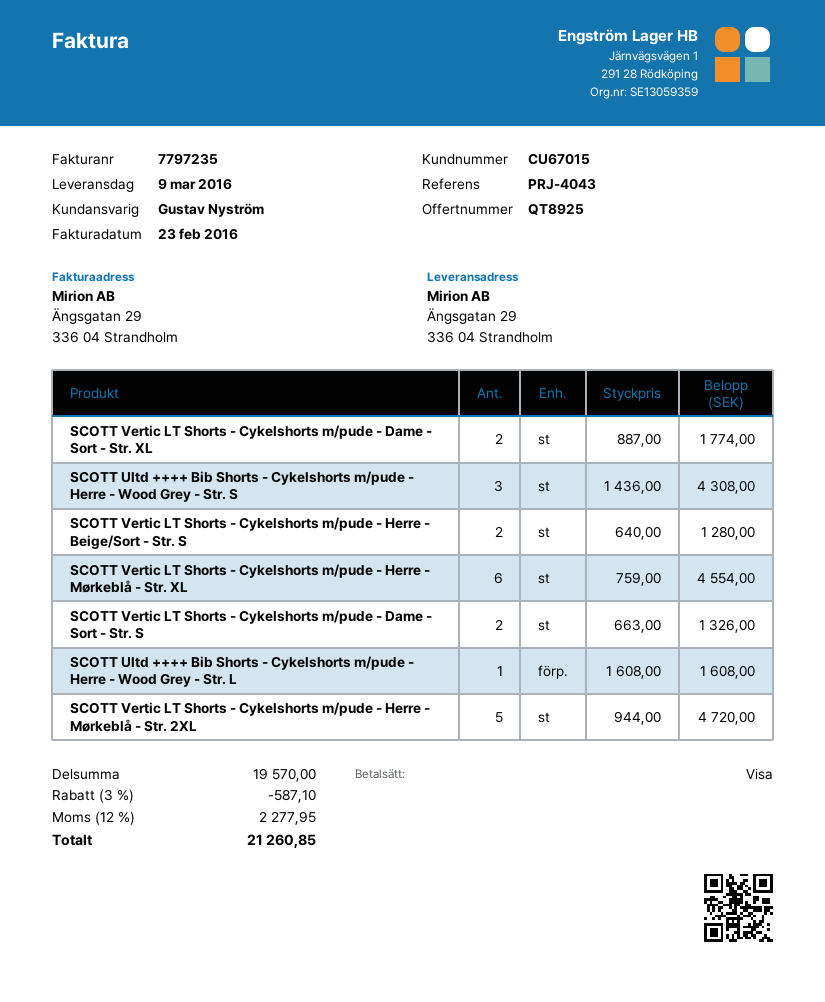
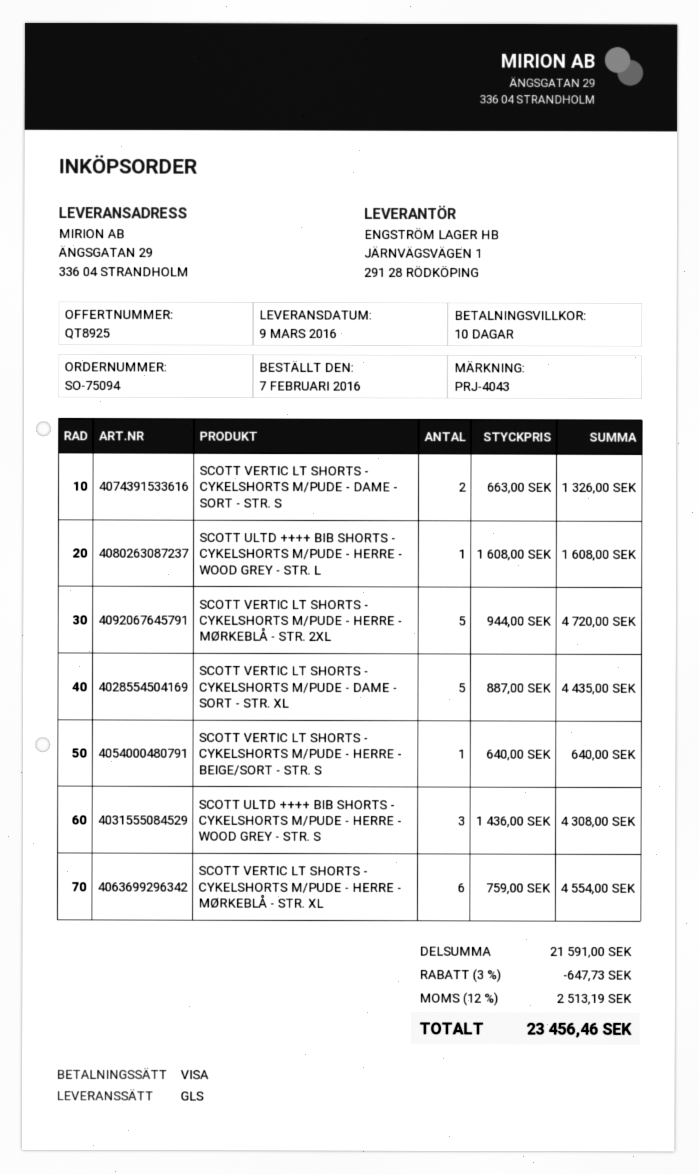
SCOTT Vertic LT Shorts - Cykelshorts m/pude - Dame - Sort - Str. XL: 2 x 887.00 = 1774.00 -> 5 x 887.00 = 4435.00
SCOTT Vertic LT Shorts - Cykelshorts m/pude - Herre - Beige/Sort - Str. S: 2 x 640.00 = 1280.00 -> 1 x 640.00 = 640.00
subtotal: 19570.00 -> 21591.00
discount: 3% = 587.10 -> 3% = 647.73
tax: 12% = 2277.95 -> 12% = 2513.19
total: 21260.85 -> 23456.46

